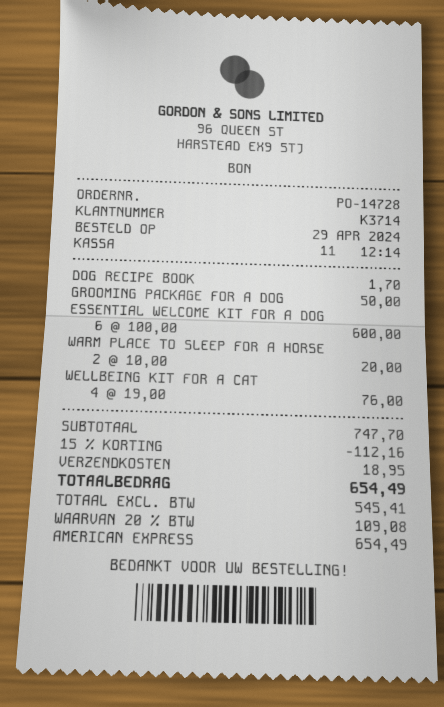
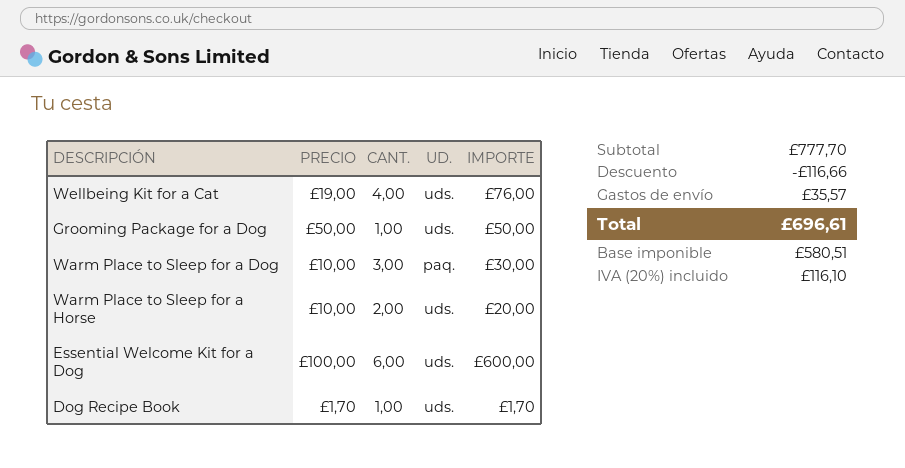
Warm Place to Sleep for a Dog: none -> 3 x 10.00 = 30.00
subtotal: 747.70 -> 777.70
discount: 112.16 -> 116.66
shipping: 18.95 -> 35.57
net: 545.41 -> 580.51
tax: 20% = 109.08 -> 20% = 116.10
total: 654.49 -> 696.61

